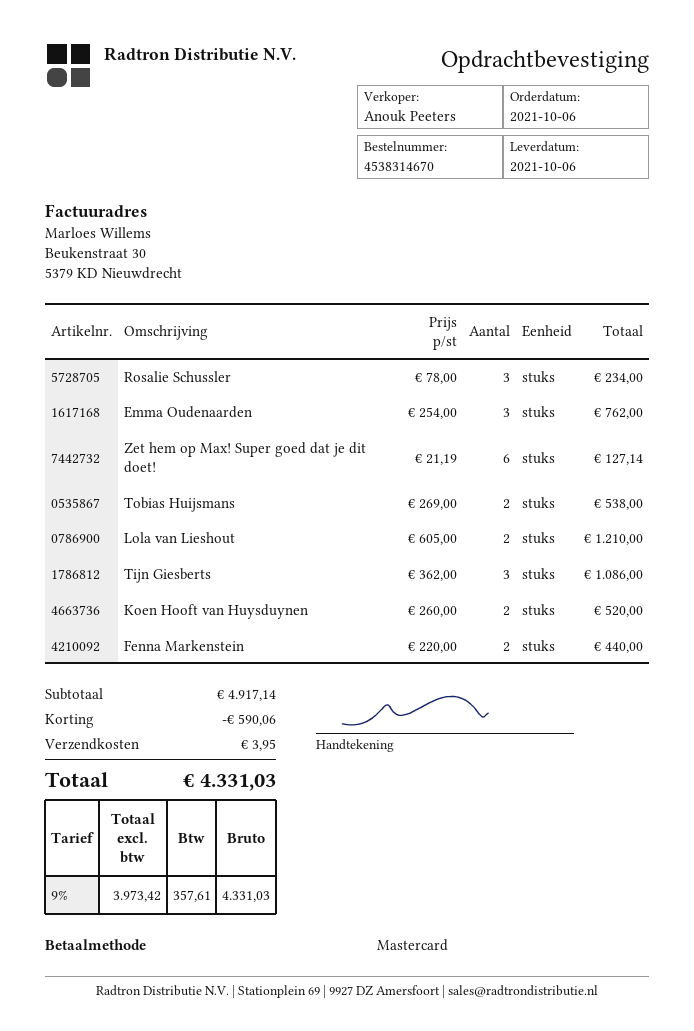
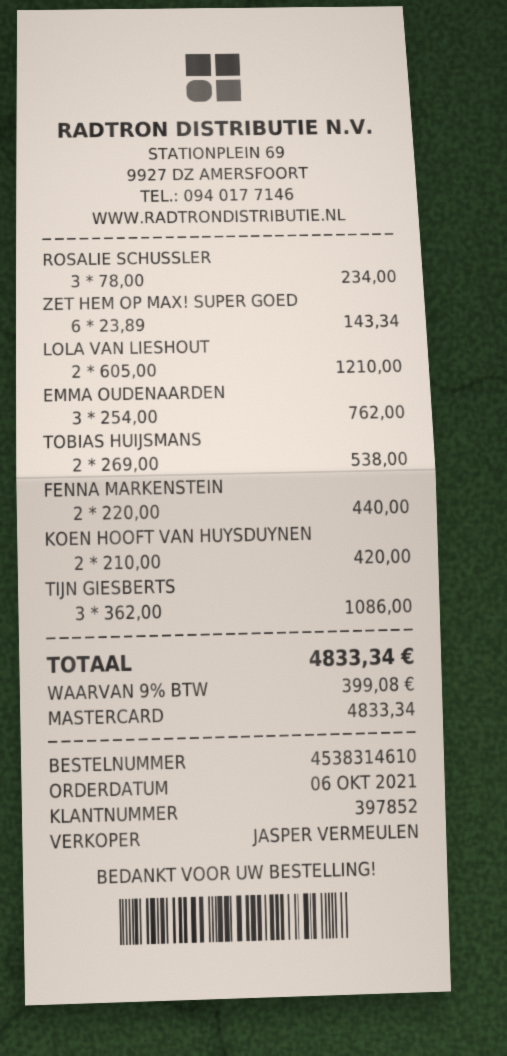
order number: 4538314670 -> 4538314610
sales rep: Anouk Peeters -> JASPER VERMEULEN
Zet hem op Max! Super goed dat je dit doet!: 6 x 21.19 = 127.14 -> 6 x 23.89 = 143.34
Koen Hooft van Huysduynen: 2 x 260.00 = 520.00 -> 2 x 210.00 = 420.00
discount: 590.06 -> none
shipping: 3.95 -> none
tax: 9% = 357.61 -> 9% = 399.08
total: 4331.03 -> 4833.34

